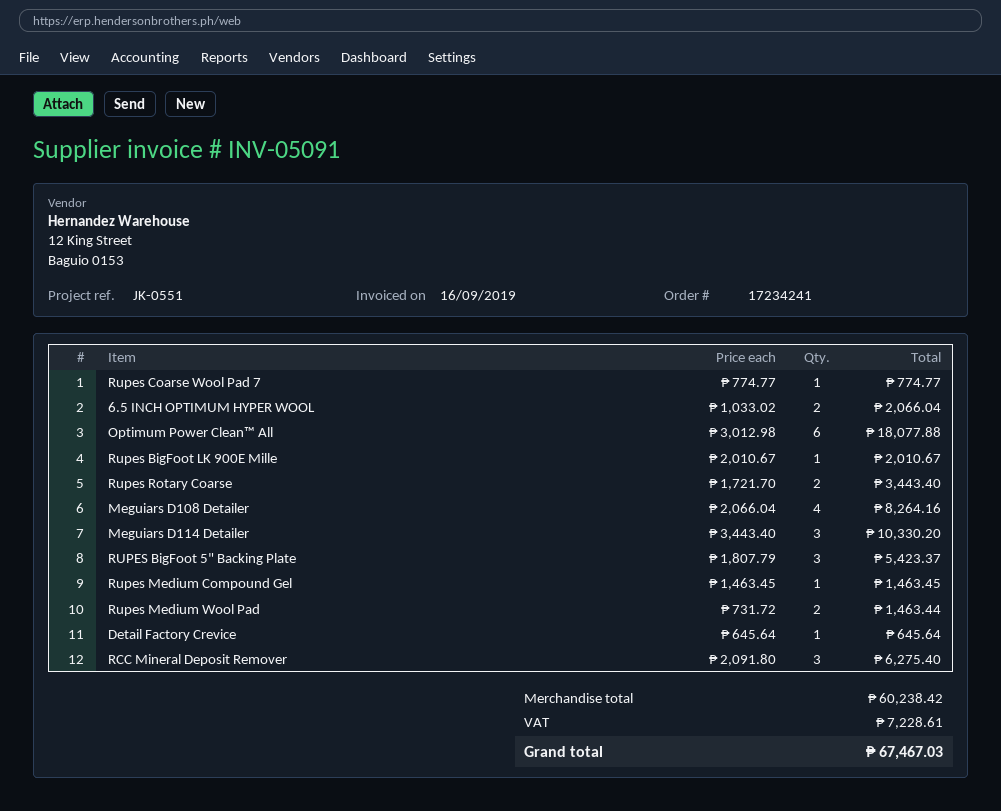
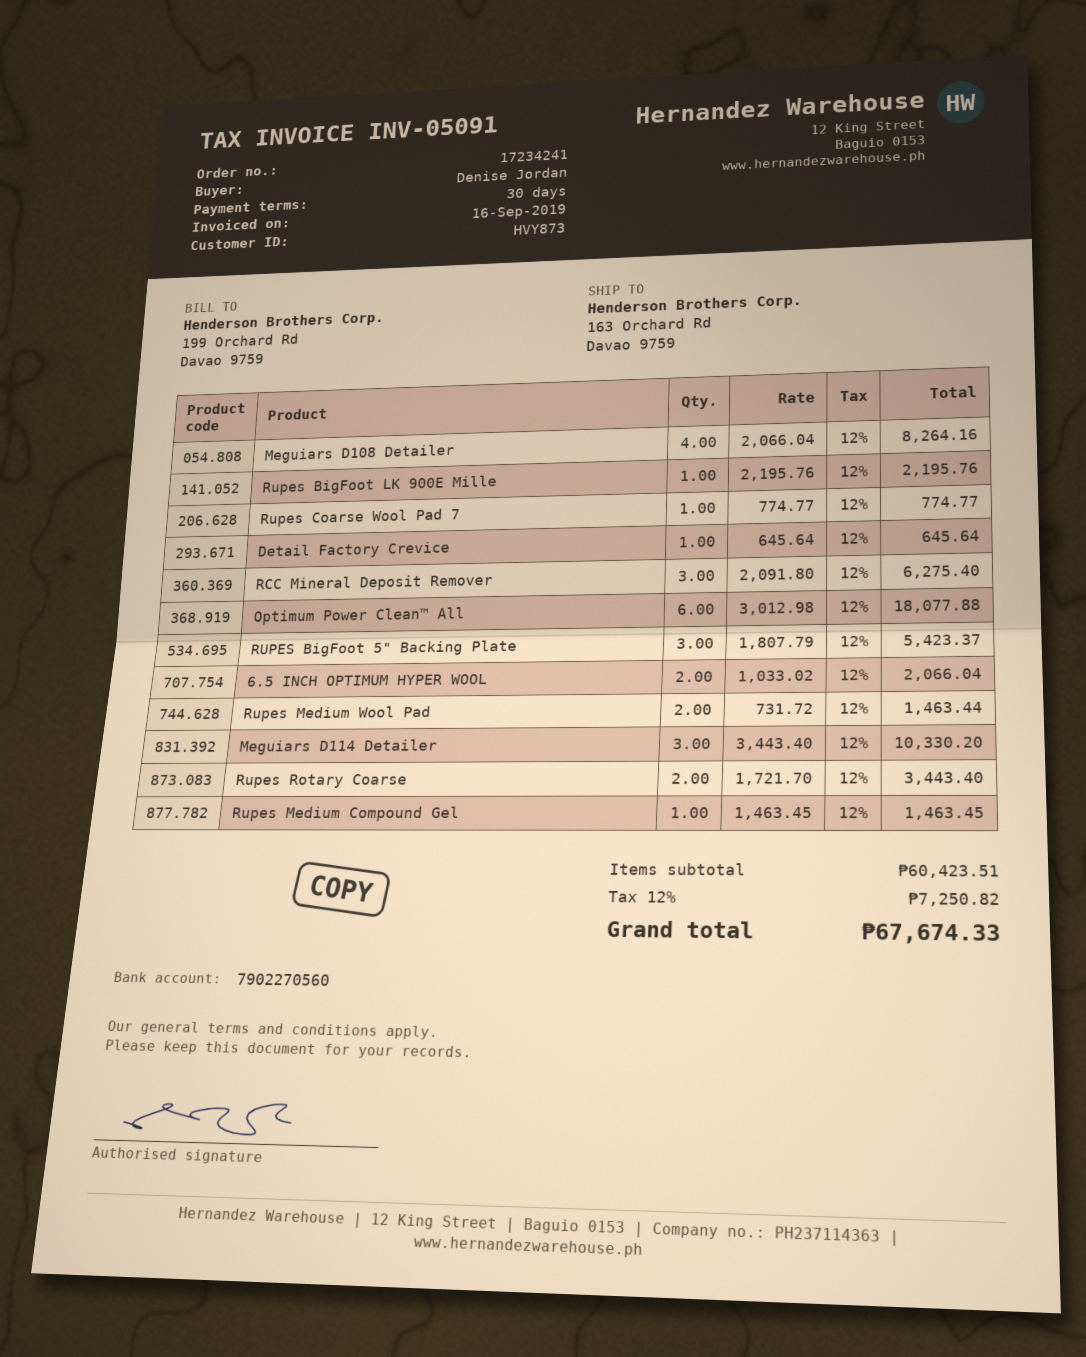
Rupes BigFoot LK 900E Mille: 1 x 2010.67 = 2010.67 -> 1 x 2195.76 = 2195.76
subtotal: 60238.42 -> 60423.51
tax: 7228.61 -> 7250.82
total: 67467.03 -> 67674.33

